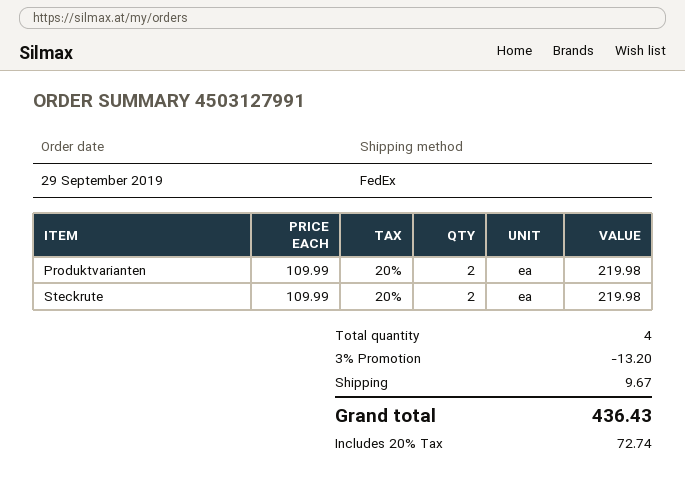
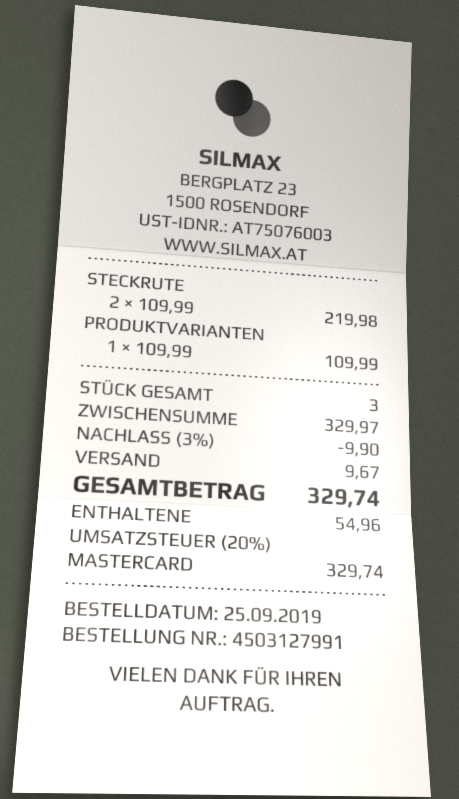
order date: 2019-09-29 -> 2019-09-25
Produktvarianten: 2 x 109.99 = 219.98 -> 1 x 109.99 = 109.99
total quantity: 4 -> 3
discount: 3% = 13.20 -> 3% = 9.90
tax: 20% = 72.74 -> 20% = 54.96
total: 436.43 -> 329.74

